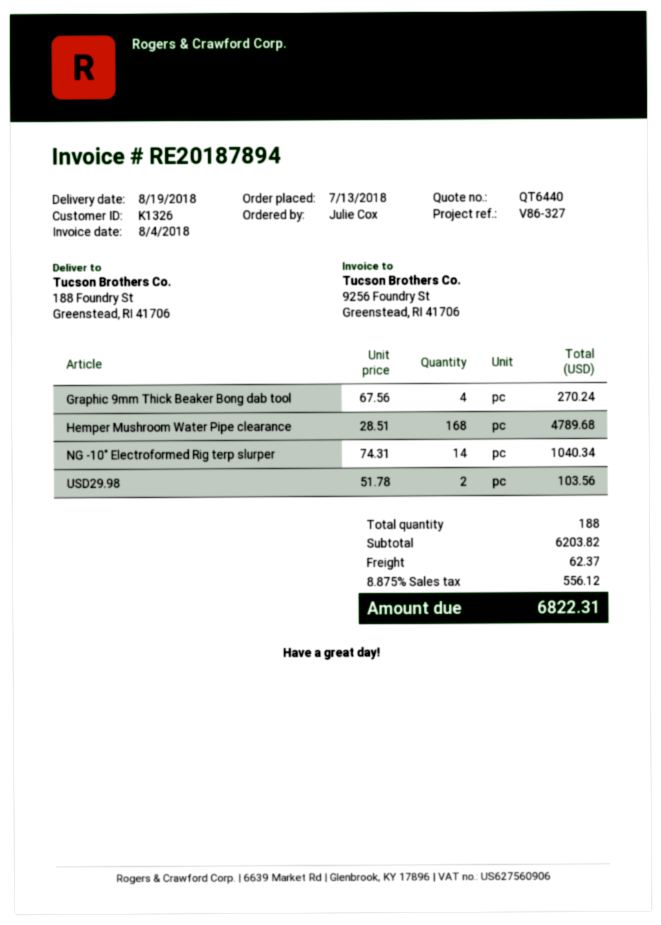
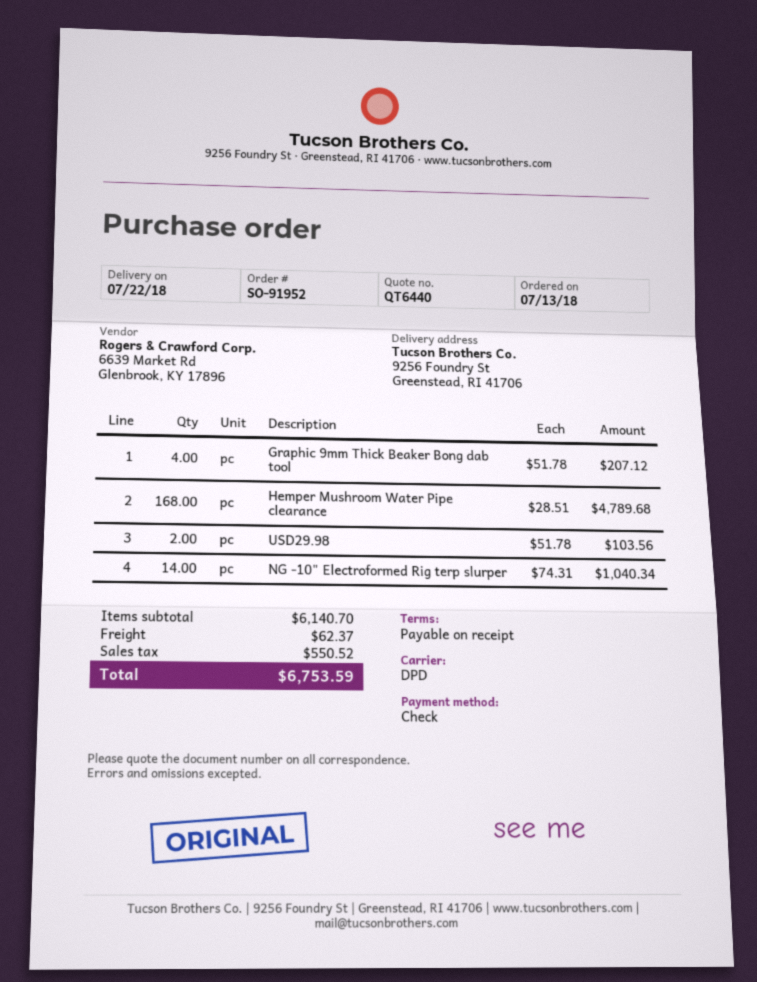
delivery date: 2018-08-19 -> 2018-07-22
ship to: 188 Foundry St, Greenstead, RI 41706 -> 9256 Foundry St, Greenstead, RI 41706
Graphic 9mm Thick Beaker Bong dab tool: 4 x 67.56 = 270.24 -> 4 x 51.78 = 207.12
subtotal: 6203.82 -> 6140.70
tax: 556.12 -> 550.52
total: 6822.31 -> 6753.59

